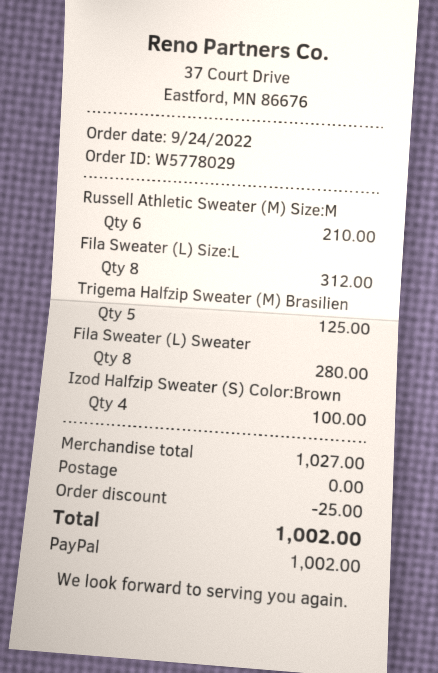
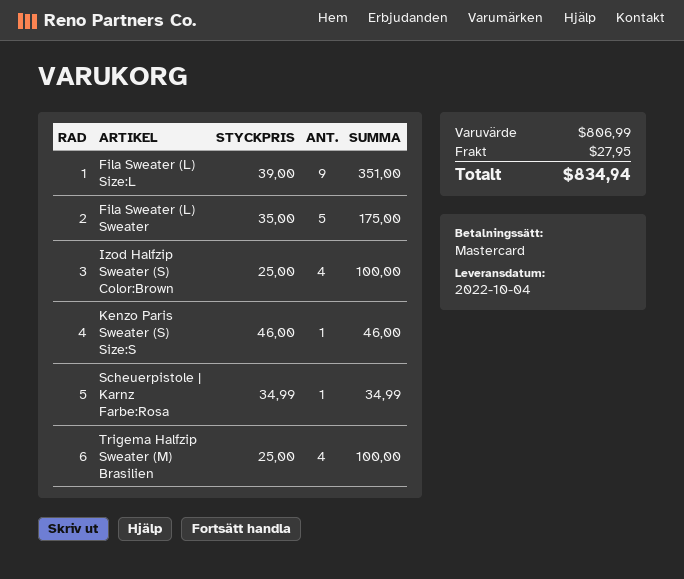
payment method: PayPal -> Mastercard
Russell Athletic Sweater (M) Size:M: 6 for 210.00 -> none
Fila Sweater (L) Size:L: 8 for 312.00 -> 9 for 351.00
Trigema Halfzip Sweater (M) Brasilien: 5 for 125.00 -> 4 for 100.00
Fila Sweater (L) Sweater: 8 for 280.00 -> 5 for 175.00
Kenzo Paris Sweater (S) Size:S: none -> 1 for 46.00
Scheuerpistole | Karnz Farbe:Rosa: none -> 1 for 34.99
subtotal: 1027.00 -> 806.99
discount: 25.00 -> none
shipping: 0.00 -> 27.95
total: 1002.00 -> 834.94

